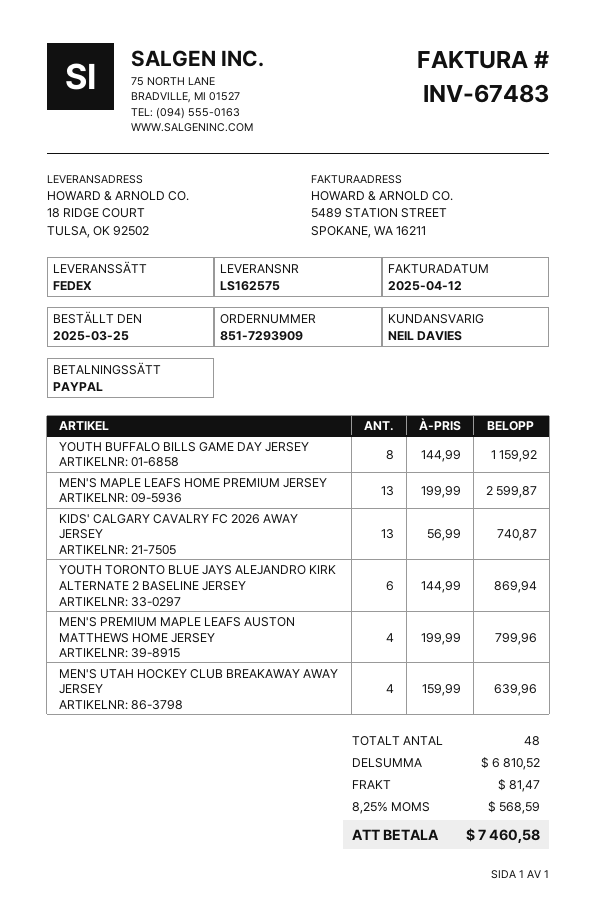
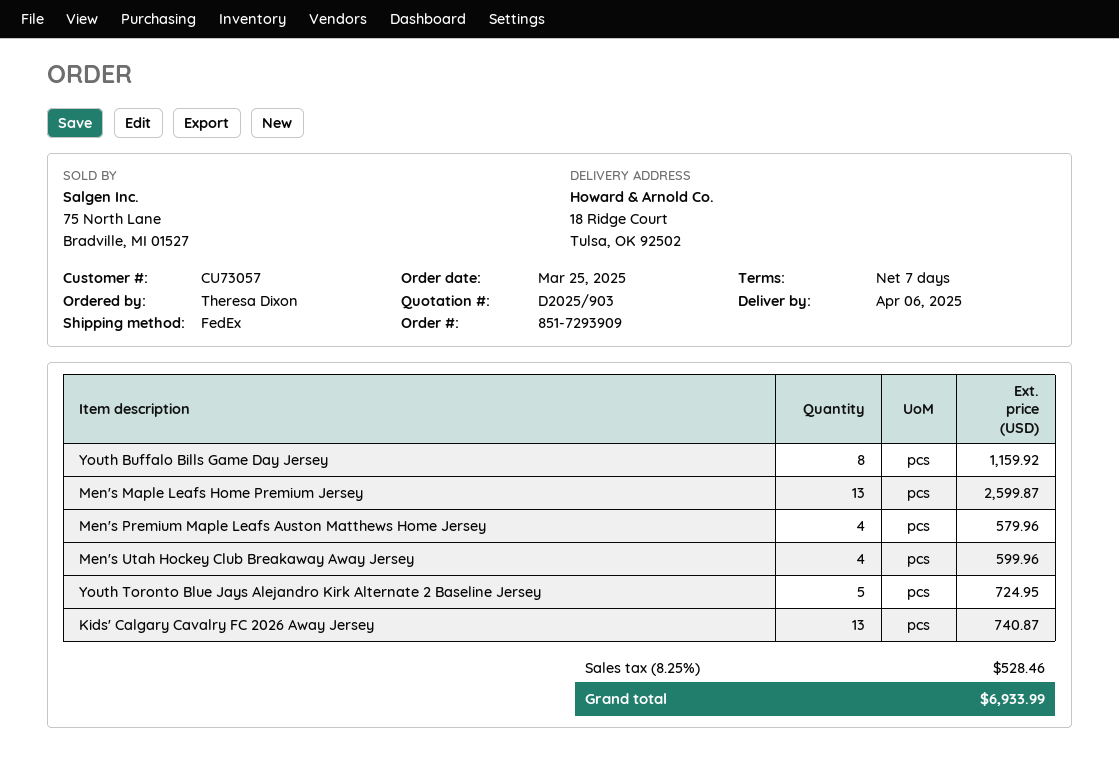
YOUTH TORONTO BLUE JAYS ALEJANDRO KIRK ALTERNATE 2 BASELINE JERSEY: 6 for 869.94 -> 5 for 724.95
MEN'S PREMIUM MAPLE LEAFS AUSTON MATTHEWS HOME JERSEY: 4 for 799.96 -> 4 for 579.96
MEN'S UTAH HOCKEY CLUB BREAKAWAY AWAY JERSEY: 4 for 639.96 -> 4 for 599.96
shipping: 81.47 -> none
tax: 8.25% = 568.59 -> 8.25% = 528.46
total: 7460.58 -> 6933.99

